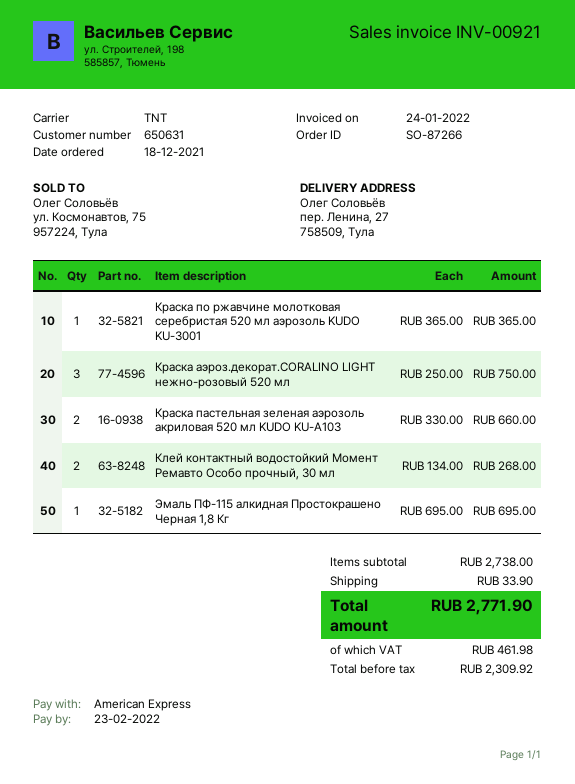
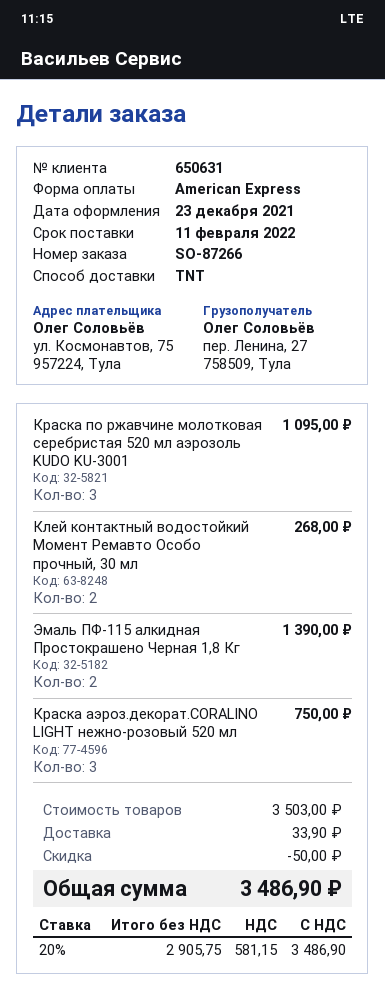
order date: 2021-12-18 -> 2021-12-23
Краска по ржавчине молотковая серебристая 520 мл аэрозоль KUDO KU-3001: 1 for 365.00 -> 3 for 1095.00
Краска пастельная зеленая аэрозоль акриловая 520 мл KUDO KU-A103: 2 for 660.00 -> none
Эмаль ПФ-115 алкидная Простокрашено Черная 1,8 Кг: 1 for 695.00 -> 2 for 1390.00
subtotal: 2738.00 -> 3503.00
discount: none -> 50.00
net: 2309.92 -> 2905.75
tax: 461.98 -> 581.15
total: 2771.90 -> 3486.90

